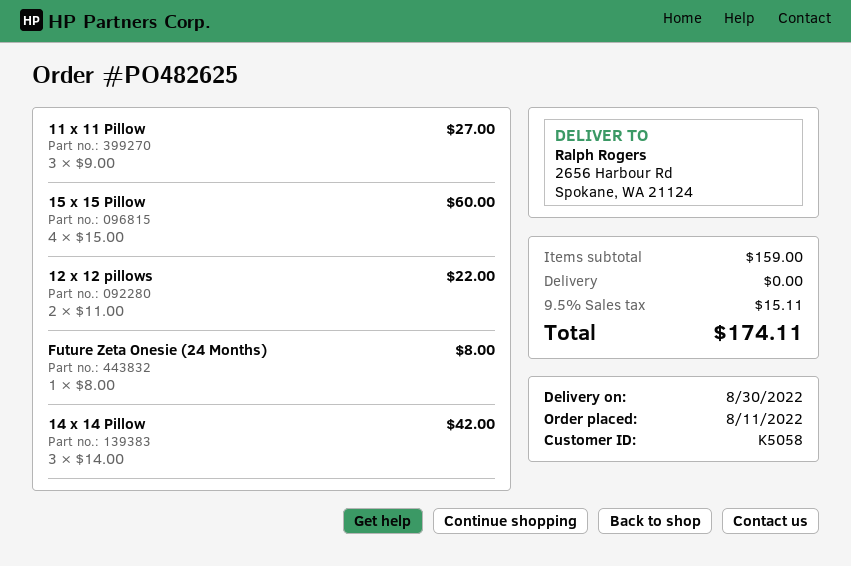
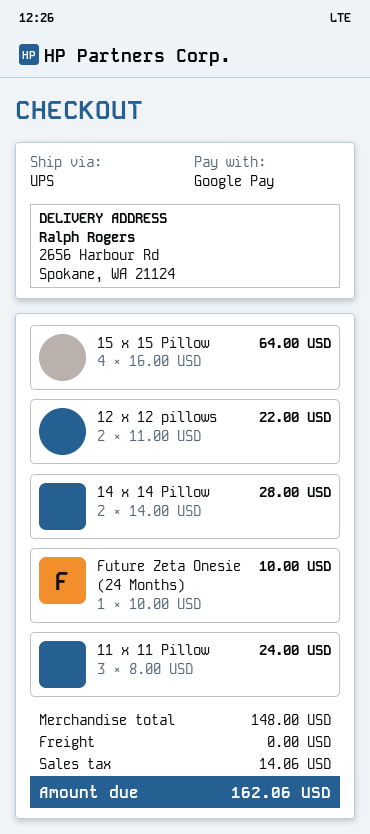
11 x 11 Pillow: 3 x 9.00 = 27.00 -> 3 x 8.00 = 24.00
15 x 15 Pillow: 4 x 15.00 = 60.00 -> 4 x 16.00 = 64.00
Future Zeta Onesie (24 Months): 1 x 8.00 = 8.00 -> 1 x 10.00 = 10.00
14 x 14 Pillow: 3 x 14.00 = 42.00 -> 2 x 14.00 = 28.00
subtotal: 159.00 -> 148.00
tax: 15.11 -> 14.06
total: 174.11 -> 162.06

